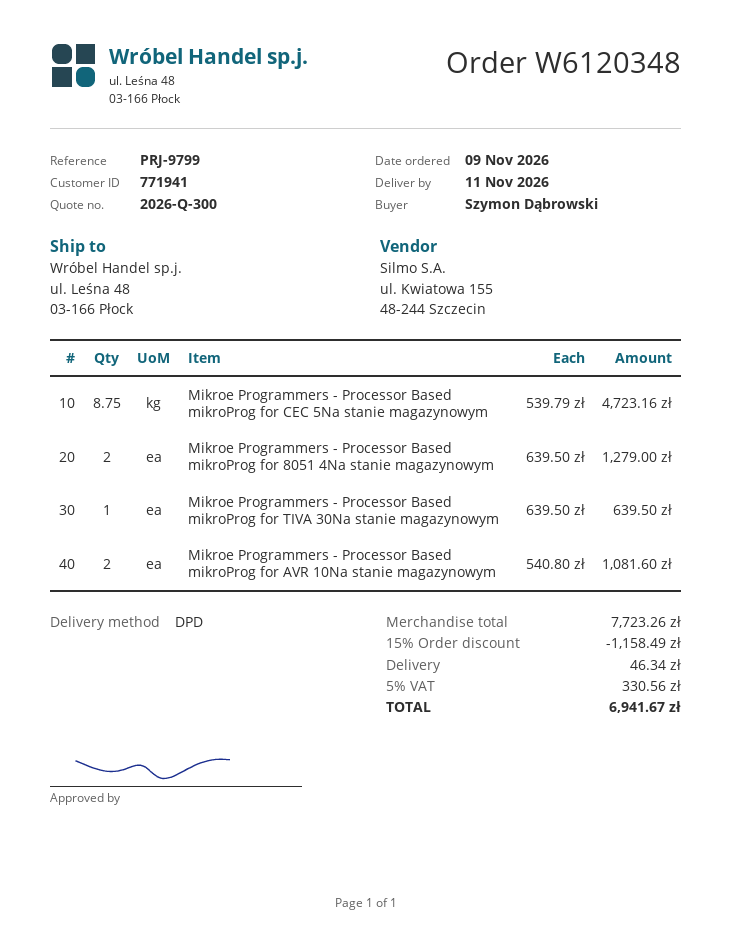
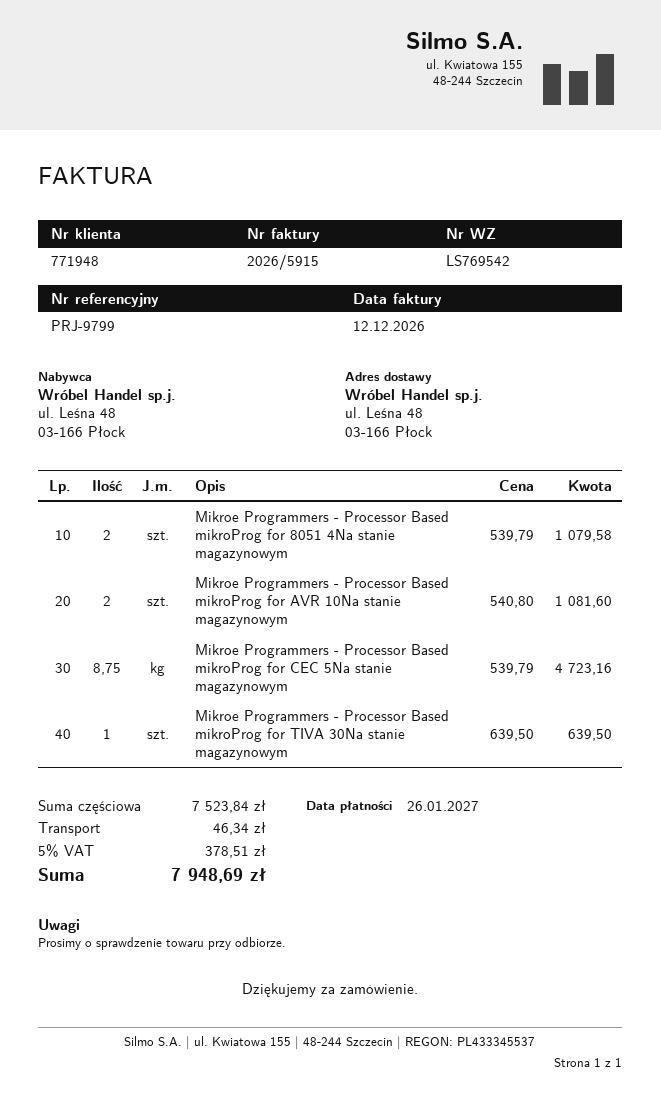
customer number: 771941 -> 771948
Mikroe Programmers - Processor Based mikroProg for 8051 4Na stanie magazynowym: 2 x 639.50 = 1279.00 -> 2 x 539.79 = 1079.58
subtotal: 7723.26 -> 7523.84
discount: 15% = 1158.49 -> none
tax: 5% = 330.56 -> 5% = 378.51
total: 6941.67 -> 7948.69

